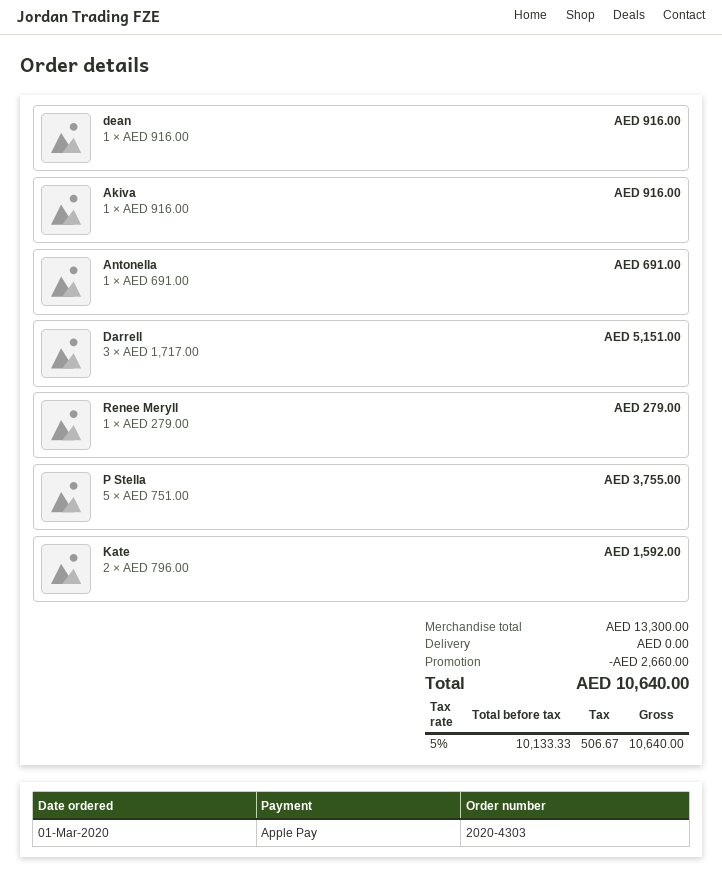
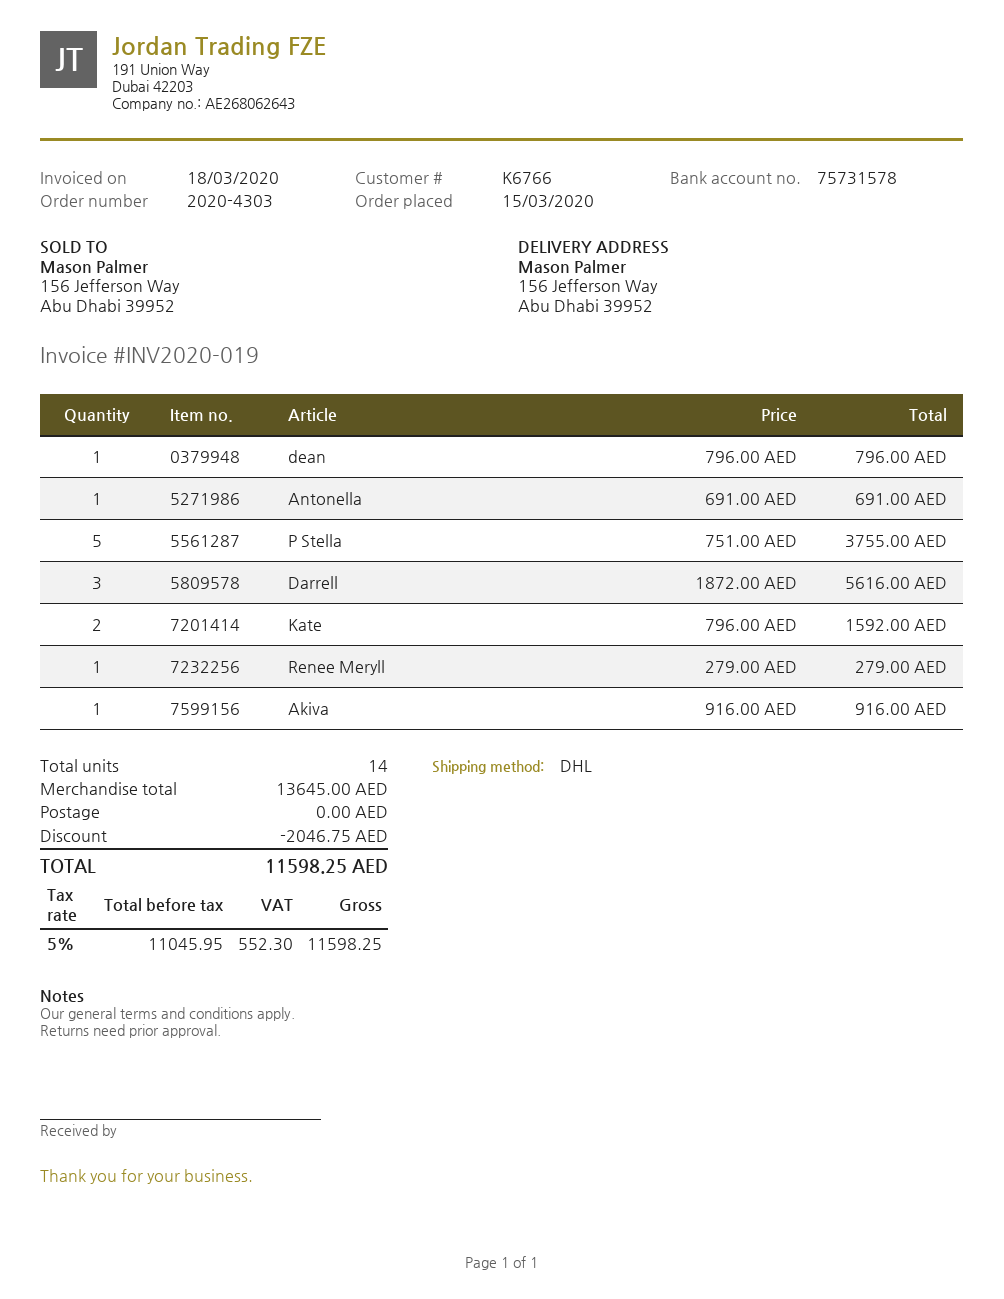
order date: 2020-03-01 -> 2020-03-15
dean: 1 x 916.00 = 916.00 -> 1 x 796.00 = 796.00
Darrell: 3 x 1717.00 = 5151.00 -> 3 x 1872.00 = 5616.00
subtotal: 13300.00 -> 13645.00
discount: 2660.00 -> 2046.75
net: 10133.33 -> 11045.95
tax: 5% = 506.67 -> 5% = 552.30
total: 10640.00 -> 11598.25

